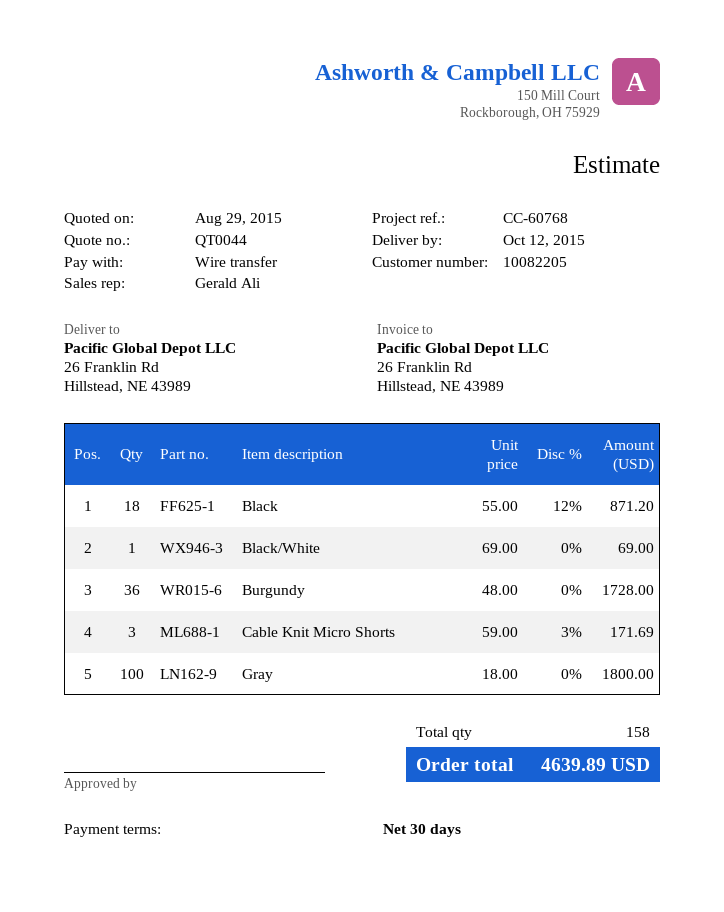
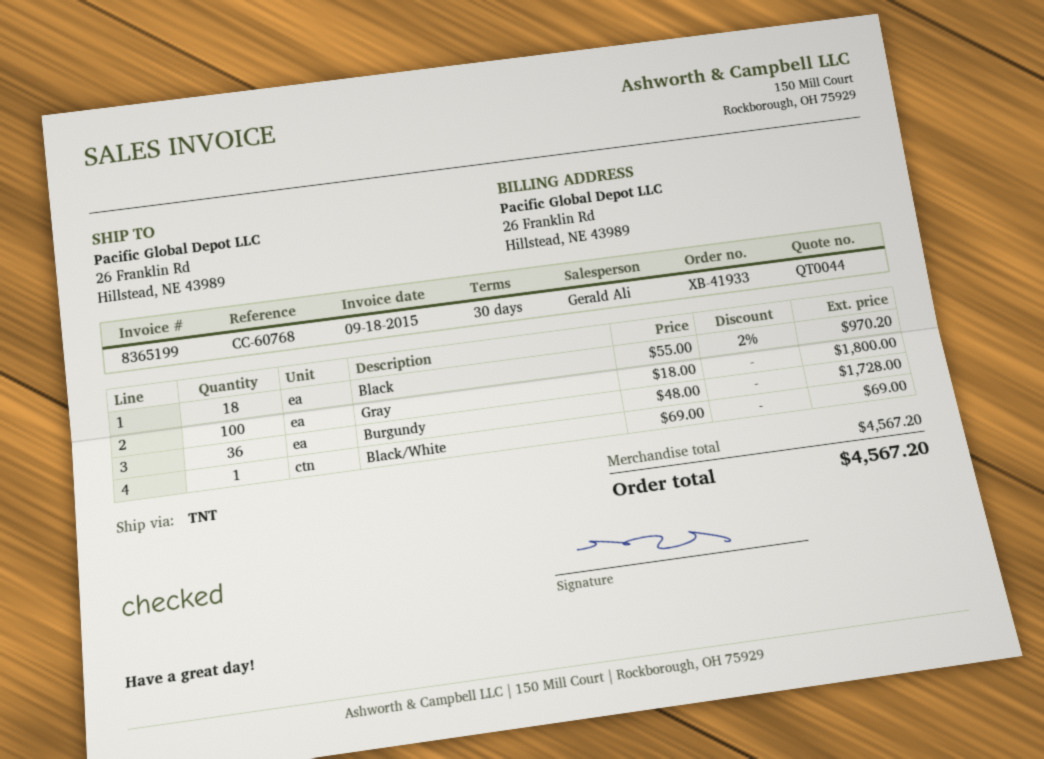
Black: 18 x 55.00 - 12% = 871.20 -> 18 x 55.00 - 2% = 970.20
Cable Knit Micro Shorts: 3 x 59.00 - 3% = 171.69 -> none
total: 4639.89 -> 4567.20

